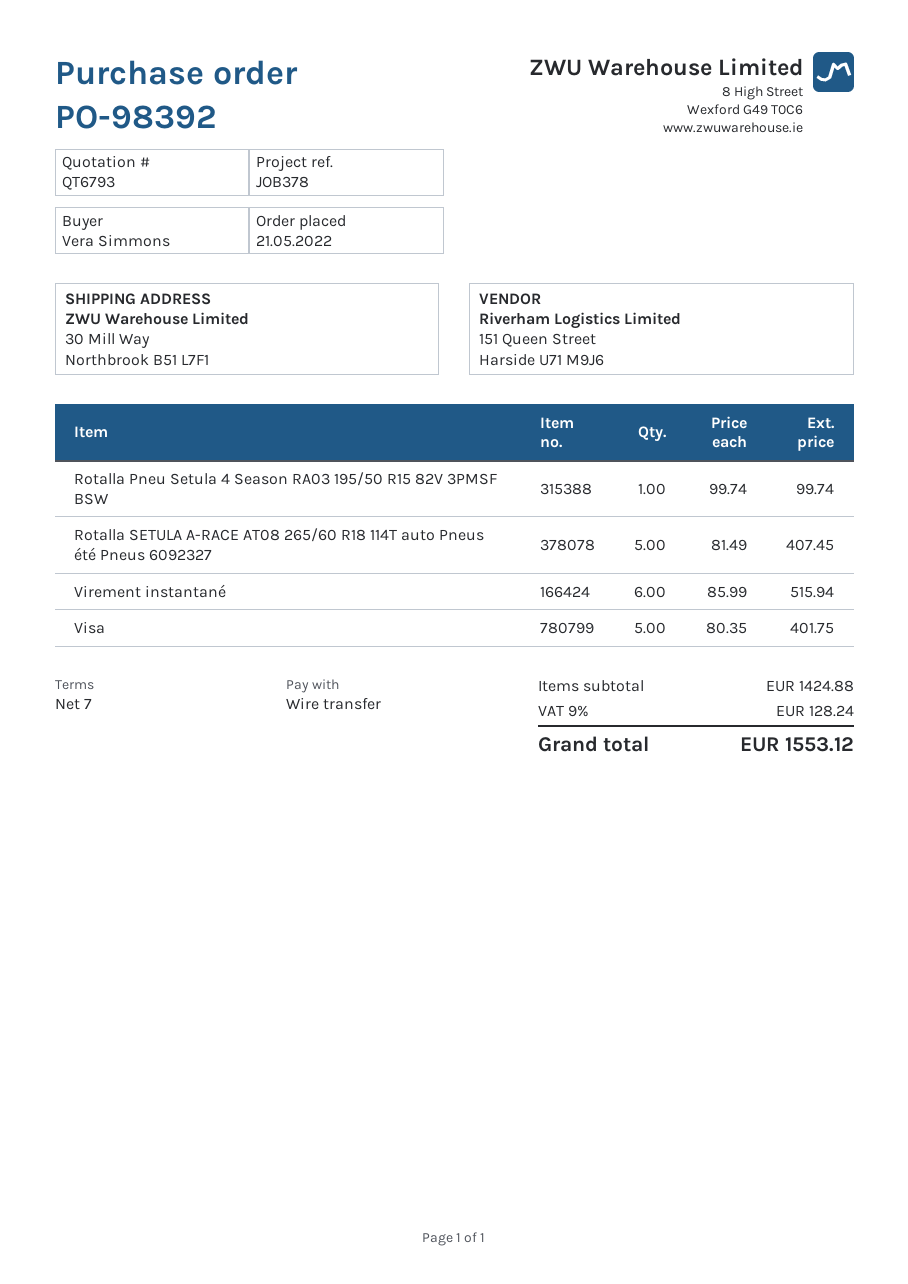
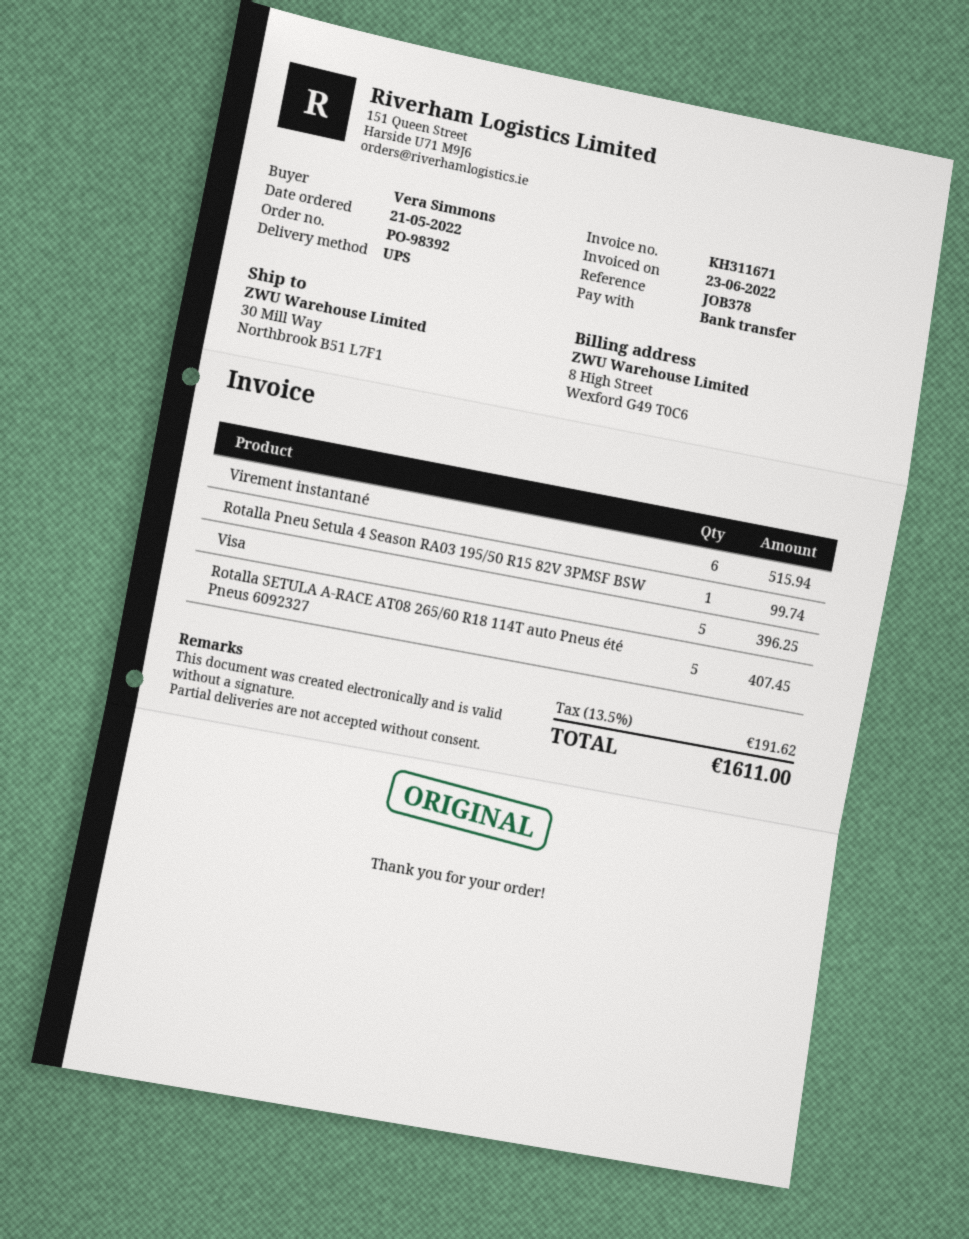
Visa: 5 for 401.75 -> 5 for 396.25
tax: 9% = 128.24 -> 13.5% = 191.62
total: 1553.12 -> 1611.00

